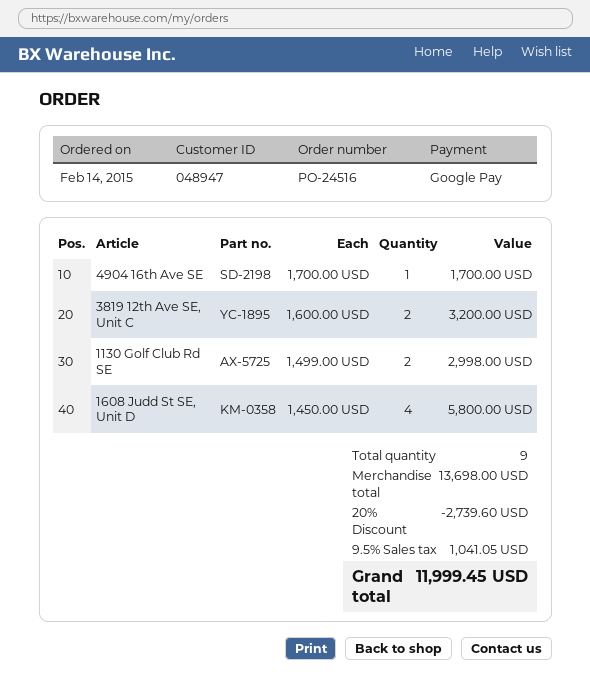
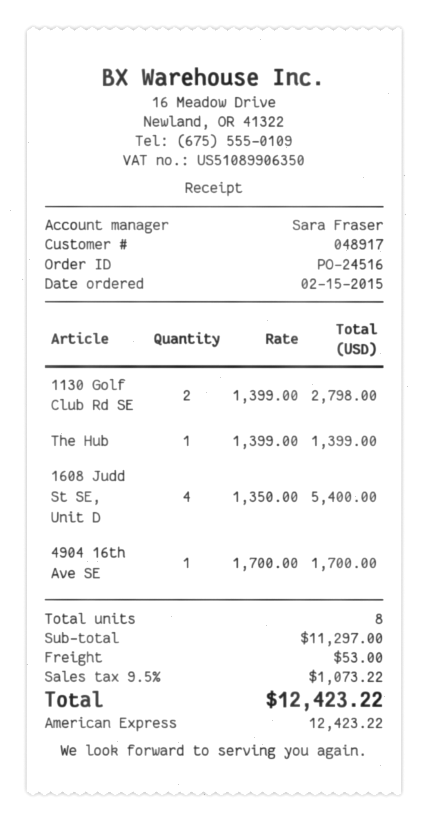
order date: 2015-02-14 -> 2015-02-15
customer number: 048947 -> 048917
payment method: Google Pay -> American Express
3819 12th Ave SE, Unit C: 2 x 1600.00 = 3200.00 -> none
1130 Golf Club Rd SE: 2 x 1499.00 = 2998.00 -> 2 x 1399.00 = 2798.00
1608 Judd St SE, Unit D: 4 x 1450.00 = 5800.00 -> 4 x 1350.00 = 5400.00
The Hub: none -> 1 x 1399.00 = 1399.00
total quantity: 9 -> 8
subtotal: 13698.00 -> 11297.00
discount: 20% = 2739.60 -> none
shipping: none -> 53.00
tax: 9.5% = 1041.05 -> 9.5% = 1073.22
total: 11999.45 -> 12423.22

